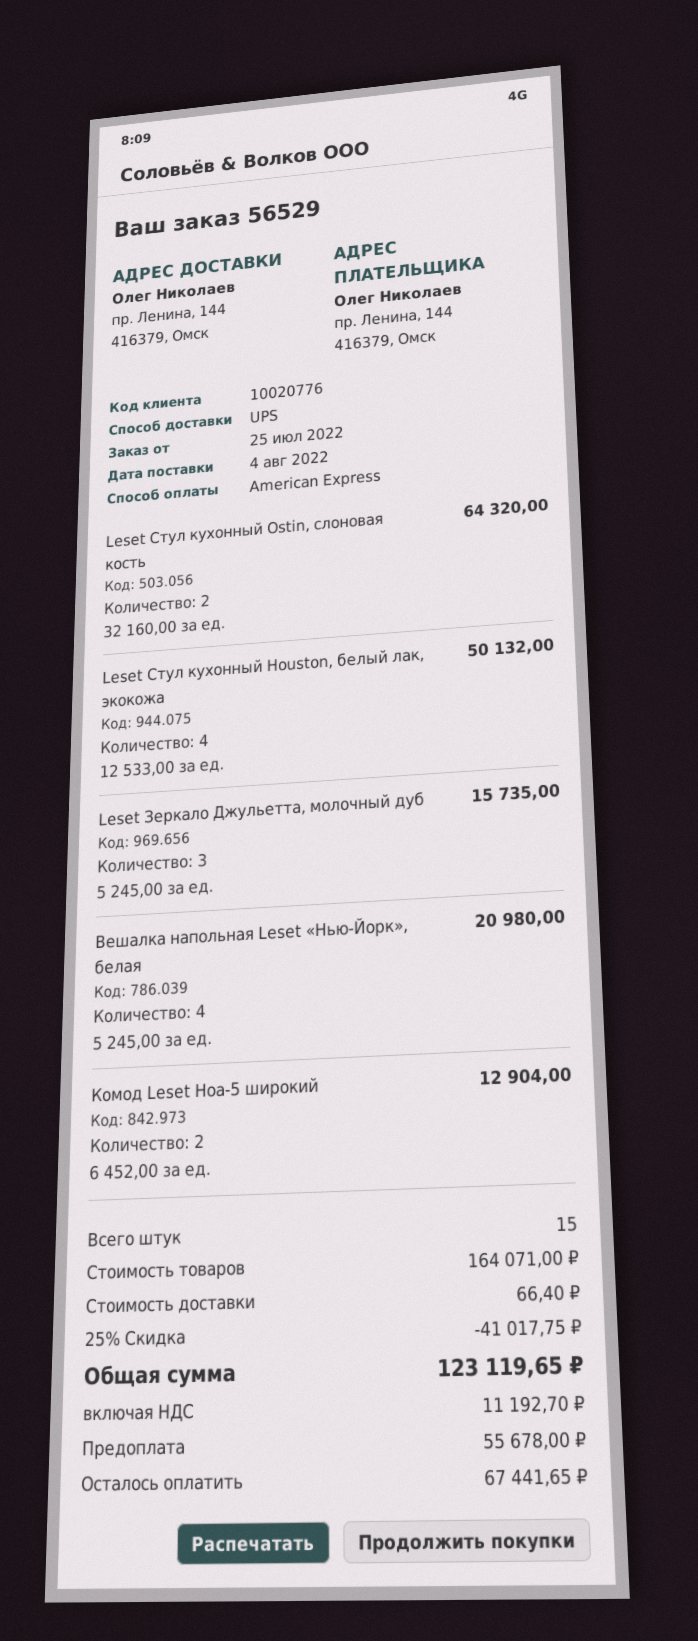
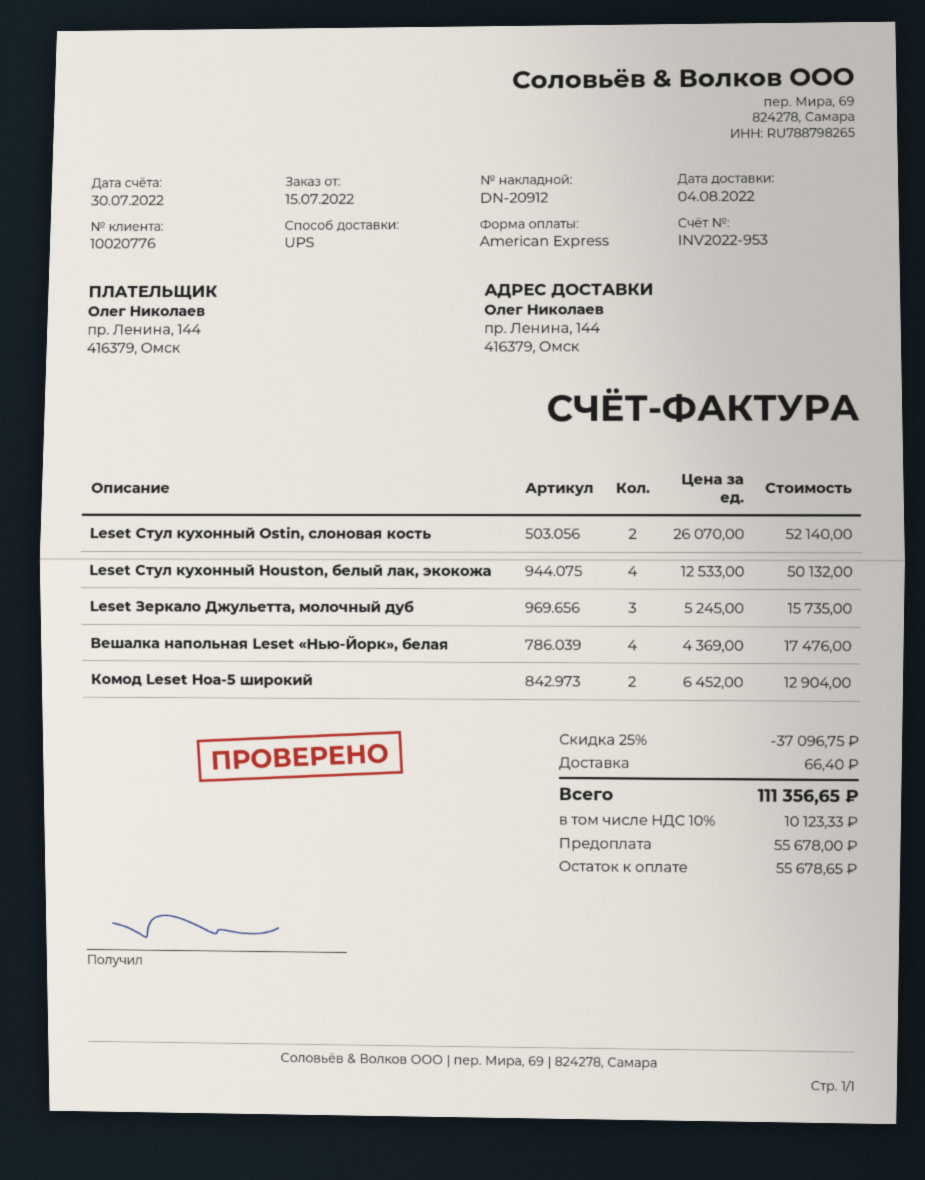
order date: 2022-07-25 -> 2022-07-15
Leset Стул кухонный Ostin, слоновая кость: 2 x 32160.00 = 64320.00 -> 2 x 26070.00 = 52140.00
Вешалка напольная Leset «Нью-Йорк», белая: 4 x 5245.00 = 20980.00 -> 4 x 4369.00 = 17476.00
discount: 25% = 41017.75 -> 25% = 37096.75
tax: 11192.70 -> 10123.33
total: 123119.65 -> 111356.65
balance: 67441.65 -> 55678.65

